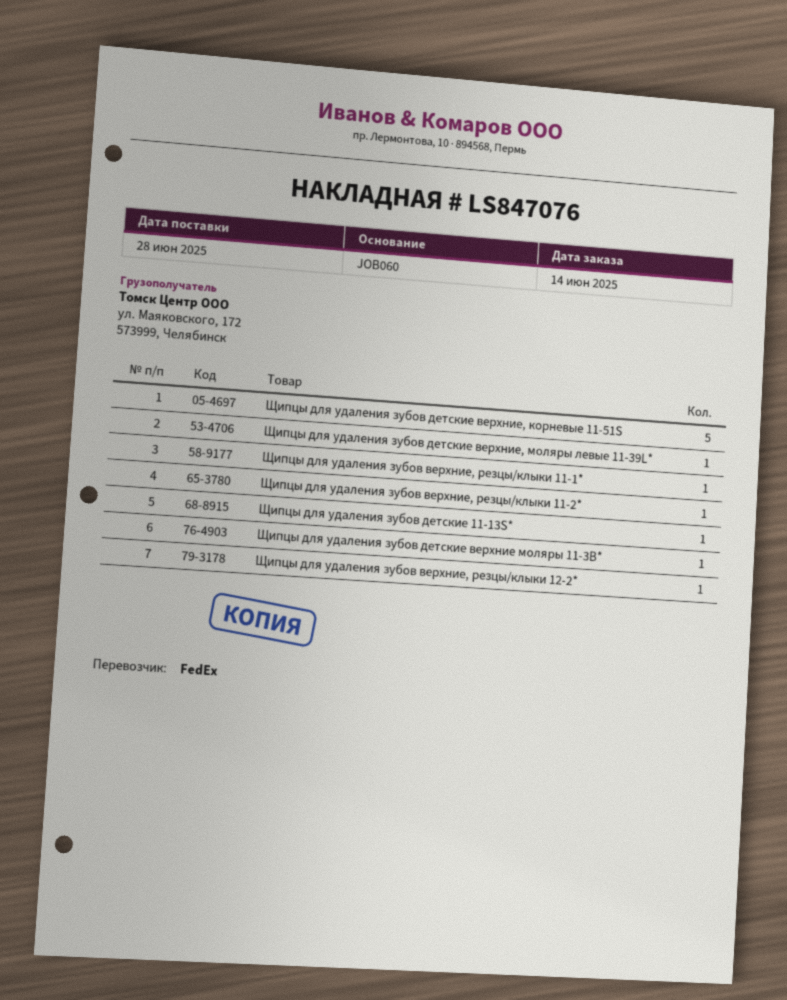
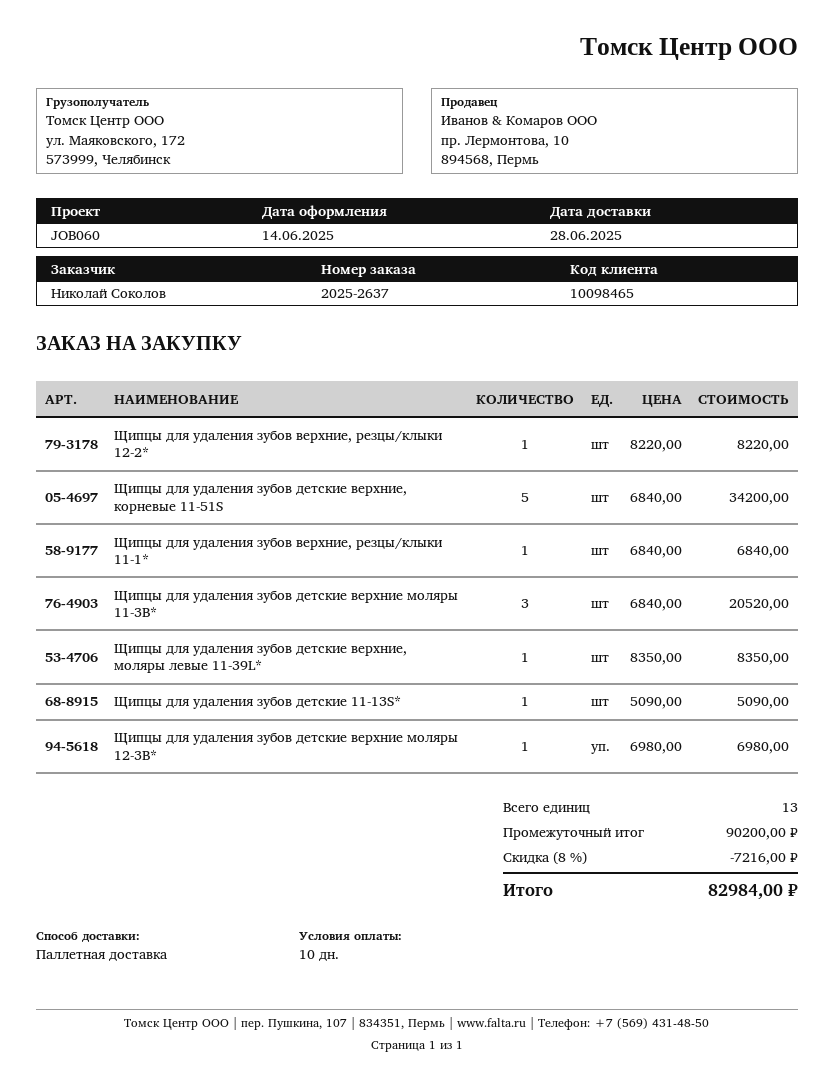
shipping method: FedEx -> pallet freight
Щипцы для удаления зубов верхние, резцы/клыки 11-2*: 1 -> none
Щипцы для удаления зубов детские верхние моляры 11-3B*: 1 -> 3
Щипцы для удаления зубов детские верхние моляры 12-3B*: none -> 1

